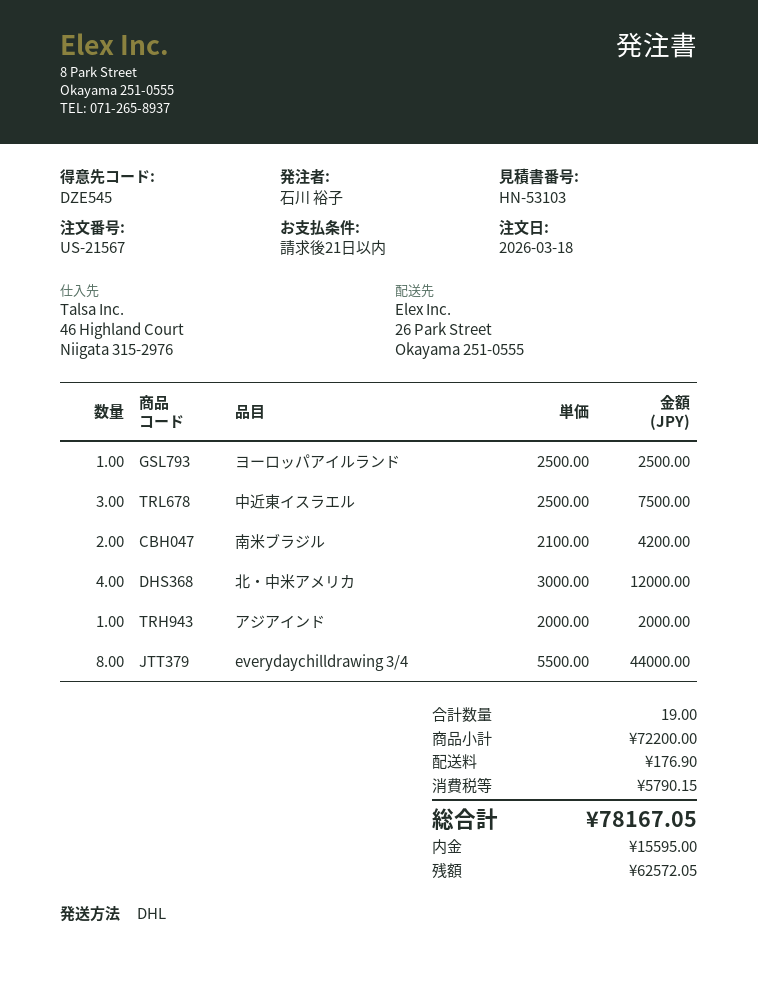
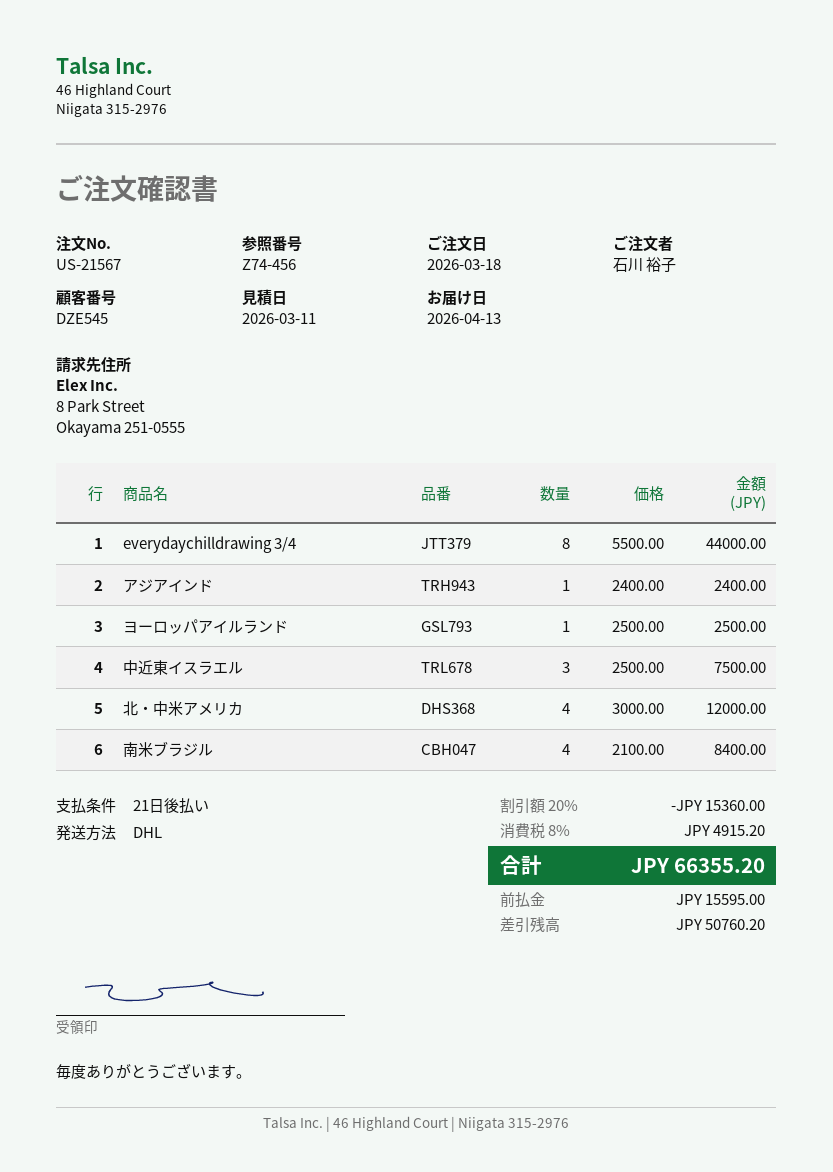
南米ブラジル: 2 x 2100.00 = 4200.00 -> 4 x 2100.00 = 8400.00
アジアインド: 1 x 2000.00 = 2000.00 -> 1 x 2400.00 = 2400.00
discount: none -> 20% = 15360.00
shipping: 176.90 -> none
tax: 5790.15 -> 4915.20
total: 78167.05 -> 66355.20
balance: 62572.05 -> 50760.20

